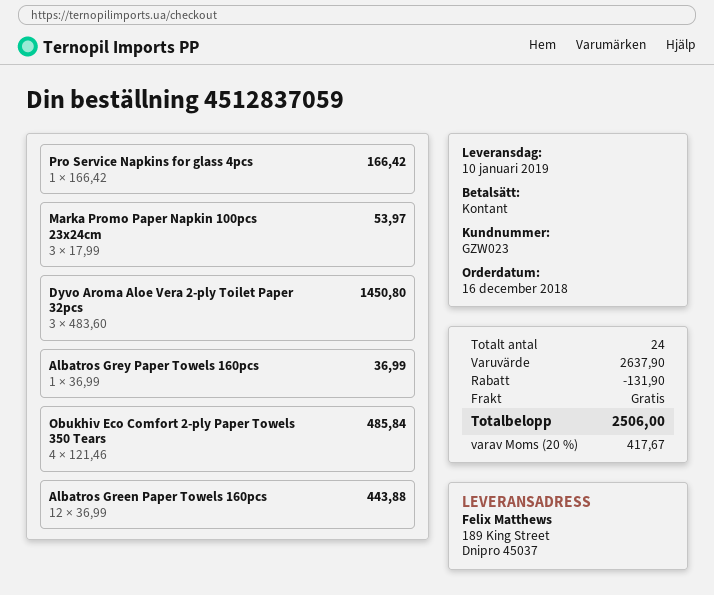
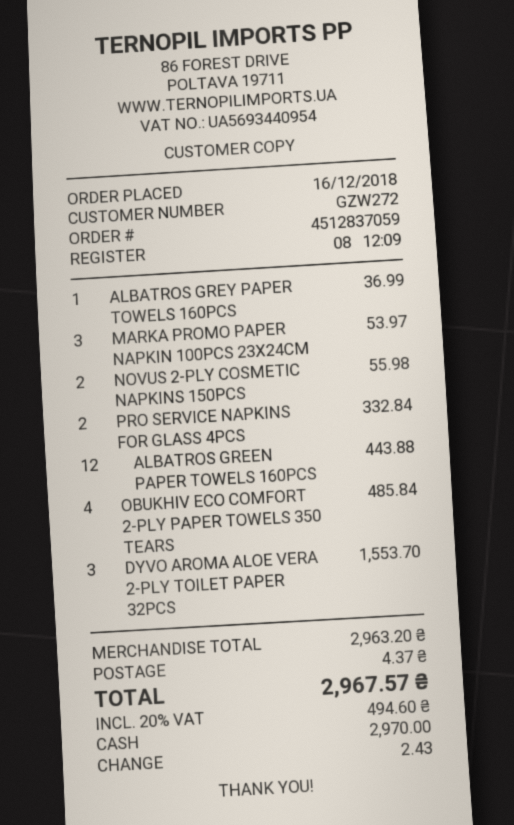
customer number: GZW023 -> GZW272
Pro Service Napkins for glass 4pcs: 1 for 166.42 -> 2 for 332.84
Dyvo Aroma Aloe Vera 2-ply Toilet Paper 32pcs: 3 for 1450.80 -> 3 for 1553.70
NOVUS 2-PLY COSMETIC NAPKINS 150PCS: none -> 2 for 55.98
subtotal: 2637.90 -> 2963.20
discount: 131.90 -> none
shipping: 0.00 -> 4.37
tax: 20% = 417.67 -> 20% = 494.60
total: 2506.00 -> 2967.57

